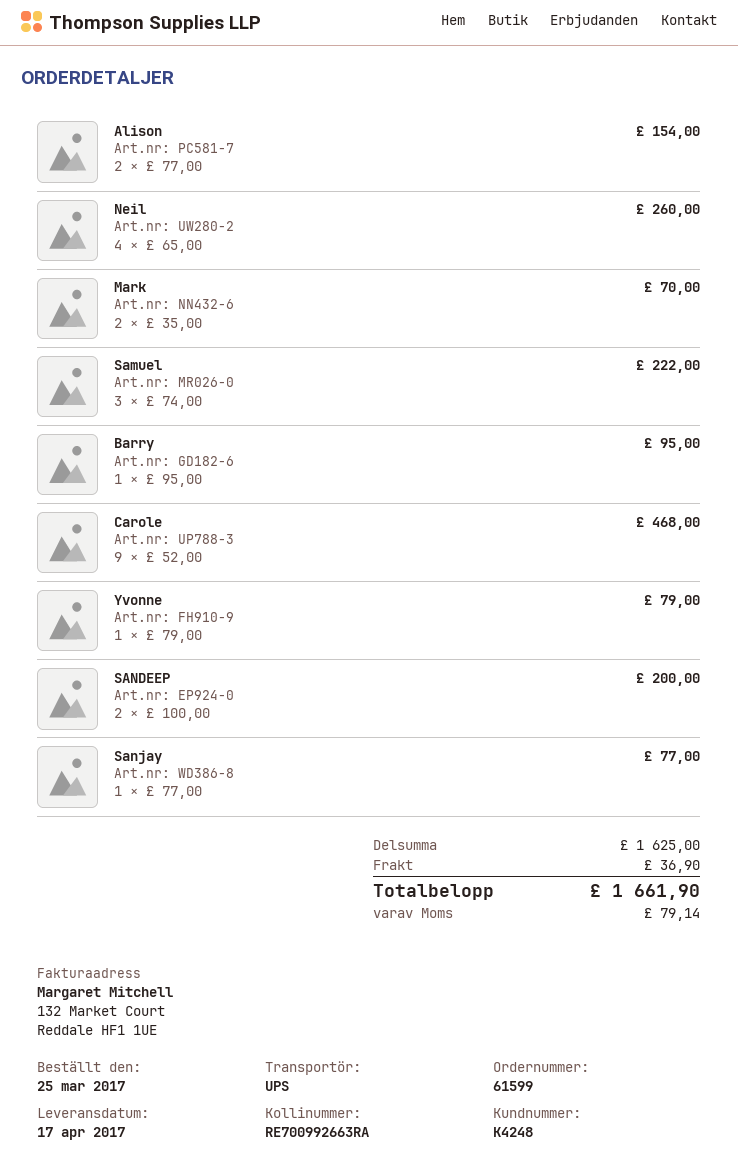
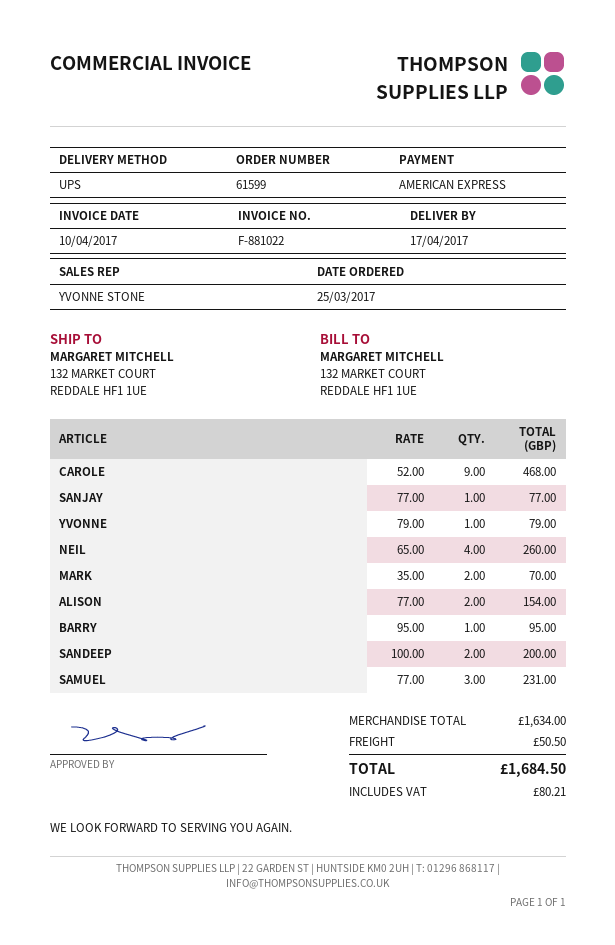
Samuel: 3 x 74.00 = 222.00 -> 3 x 77.00 = 231.00
subtotal: 1625.00 -> 1634.00
shipping: 36.90 -> 50.50
tax: 79.14 -> 80.21
total: 1661.90 -> 1684.50

